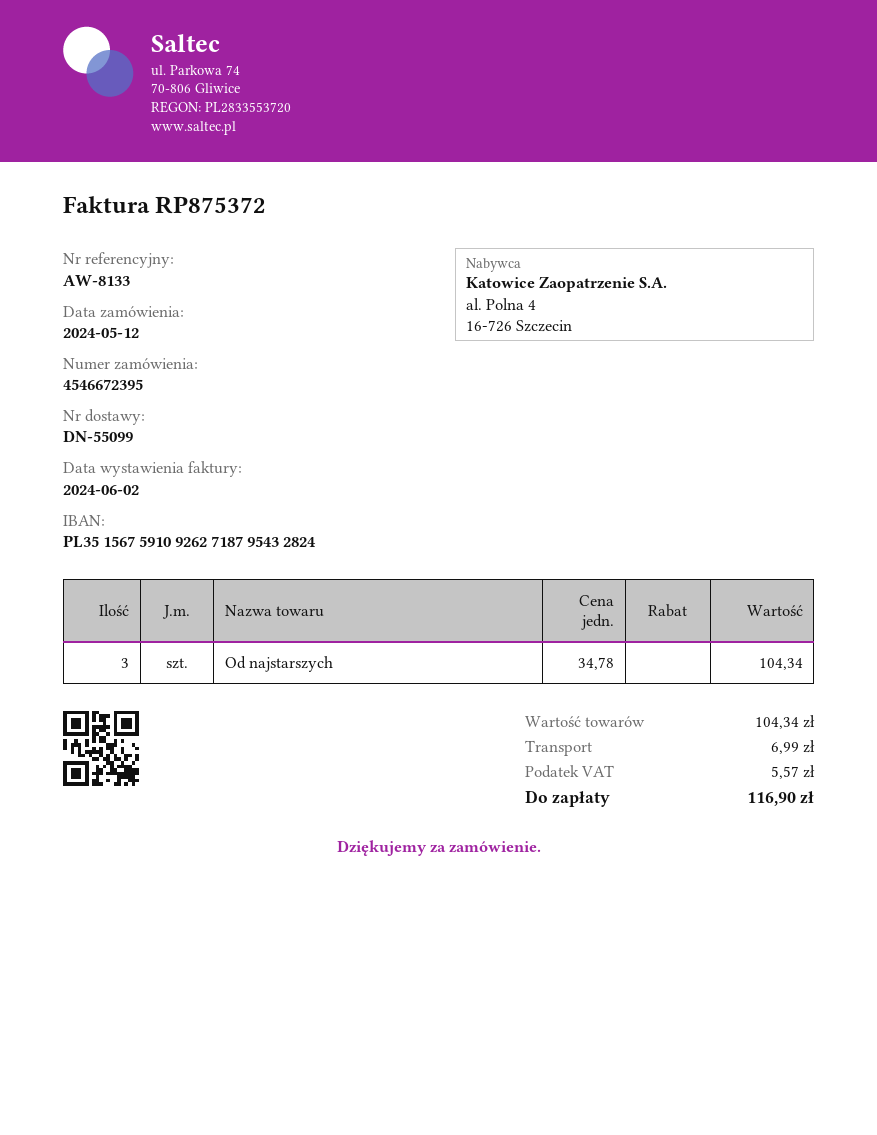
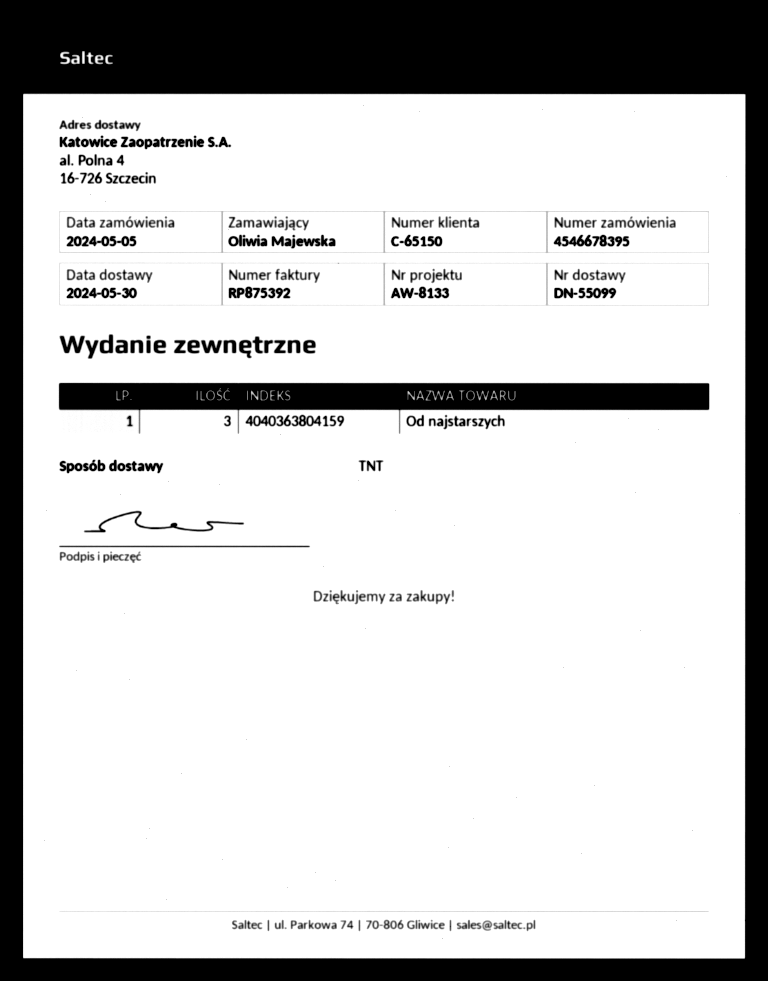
order number: 4546672395 -> 4546678395
order date: 2024-05-12 -> 2024-05-05
invoice number: RP875372 -> RP875392

